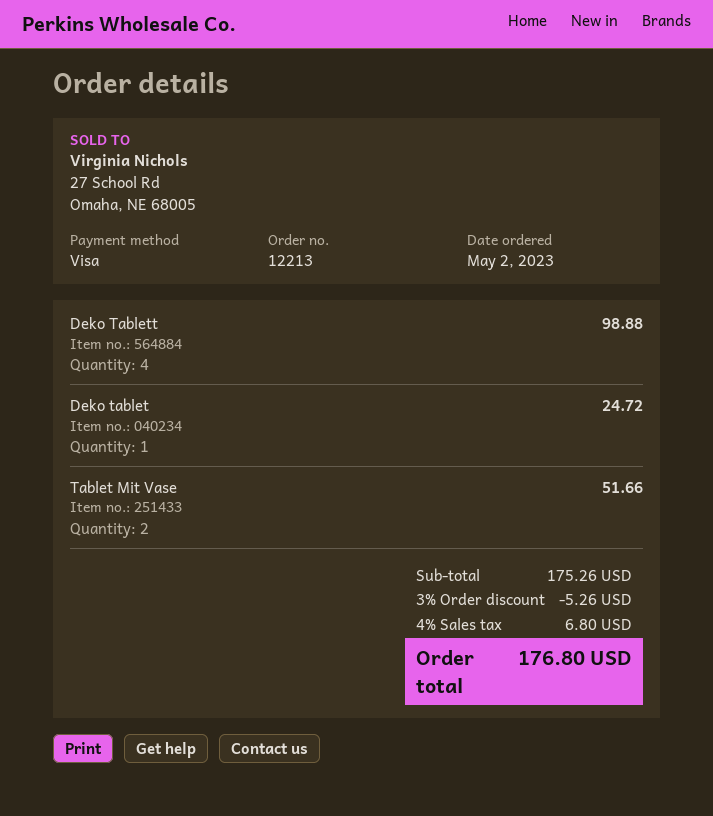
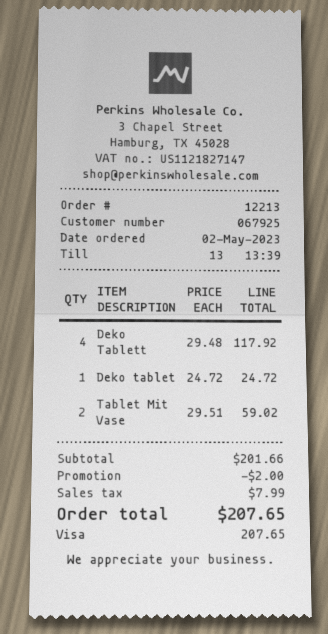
Deko Tablett: 4 for 98.88 -> 4 for 117.92
Tablet Mit Vase: 2 for 51.66 -> 2 for 59.02
subtotal: 175.26 -> 201.66
discount: 5.26 -> 2.00
tax: 6.80 -> 7.99
total: 176.80 -> 207.65

